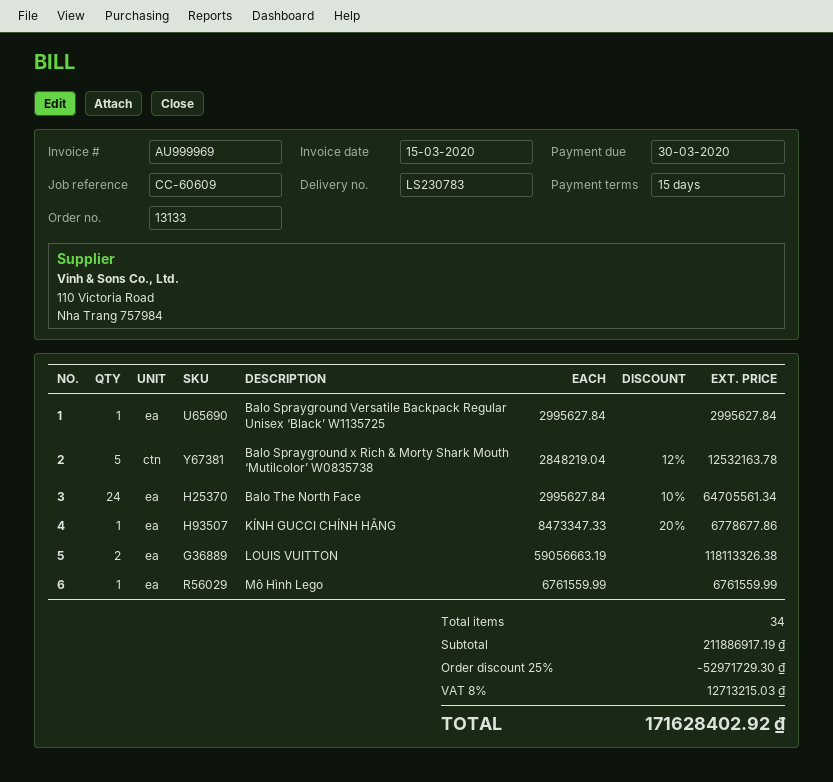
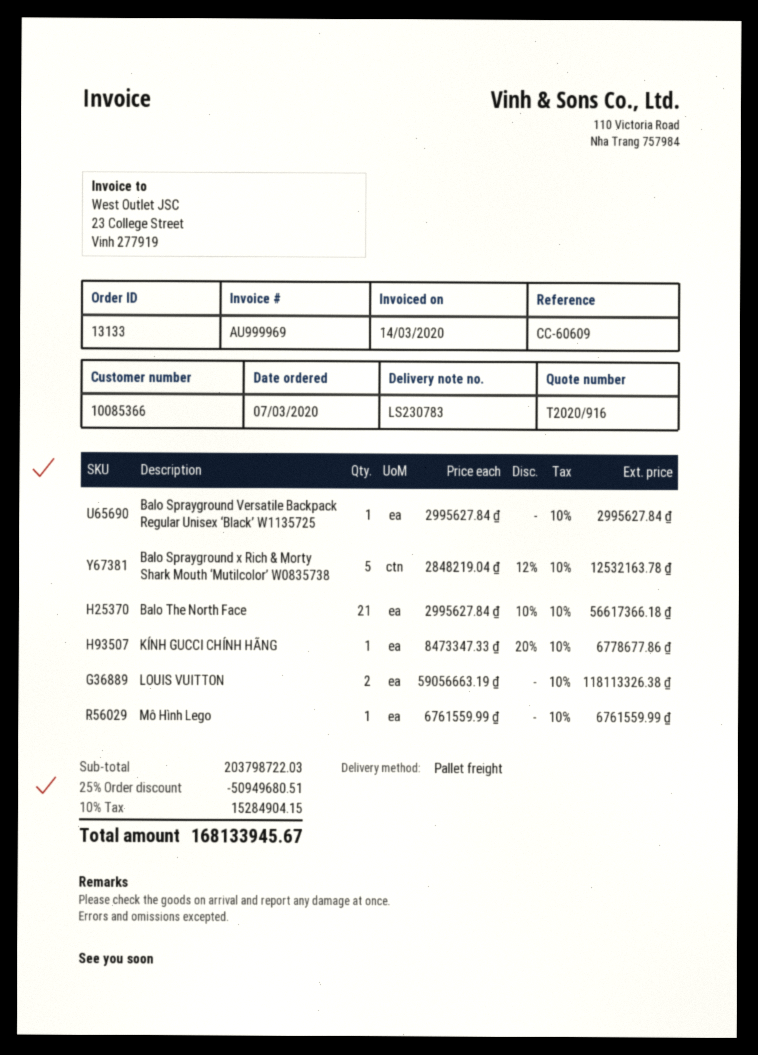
invoice date: 2020-03-15 -> 2020-03-14
Balo The North Face: 24 x 2995627.84 - 10% = 64705561.34 -> 21 x 2995627.84 - 10% = 56617366.18
subtotal: 211886917.19 -> 203798722.03
discount: 25% = 52971729.30 -> 25% = 50949680.51
tax: 8% = 12713215.03 -> 10% = 15284904.15
total: 171628402.92 -> 168133945.67

